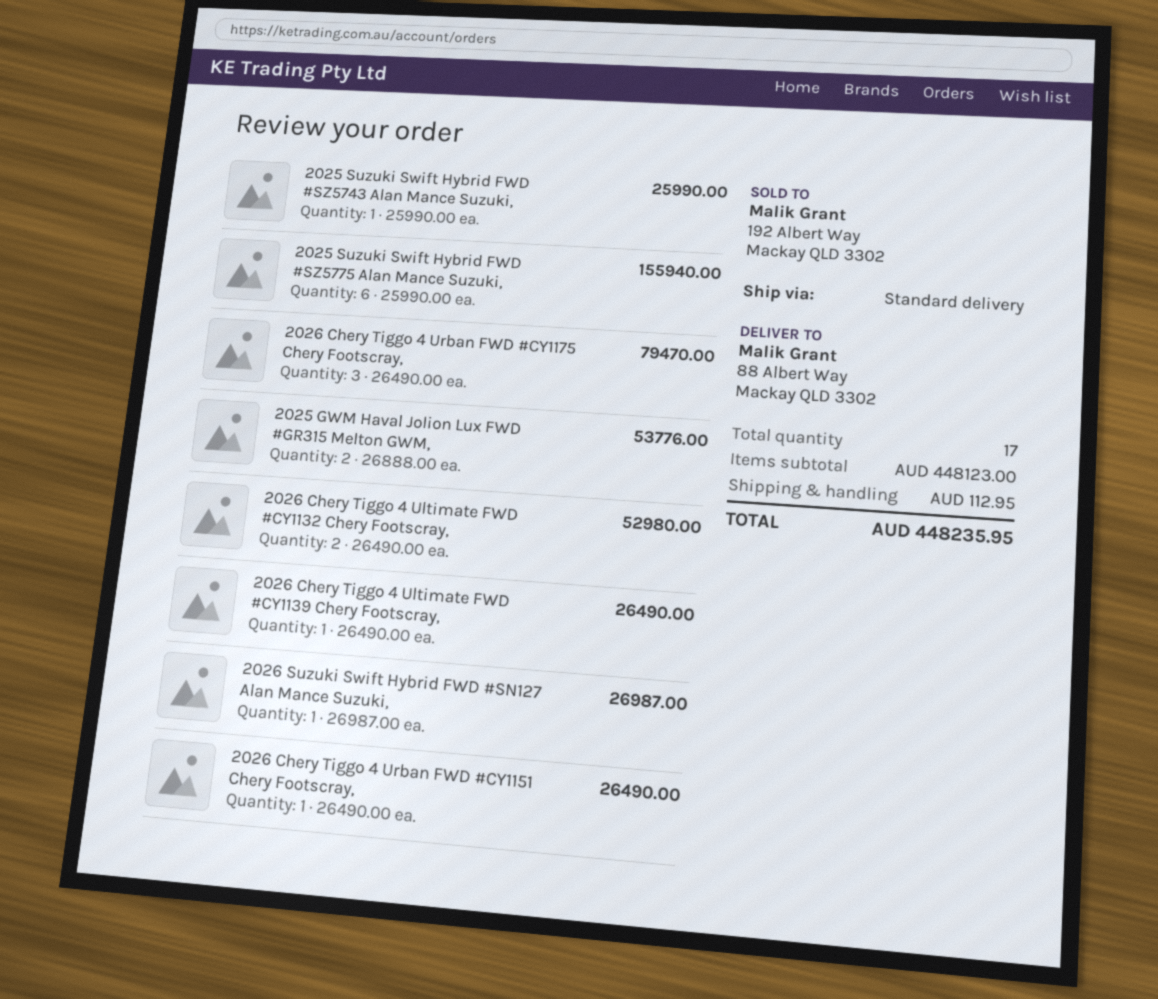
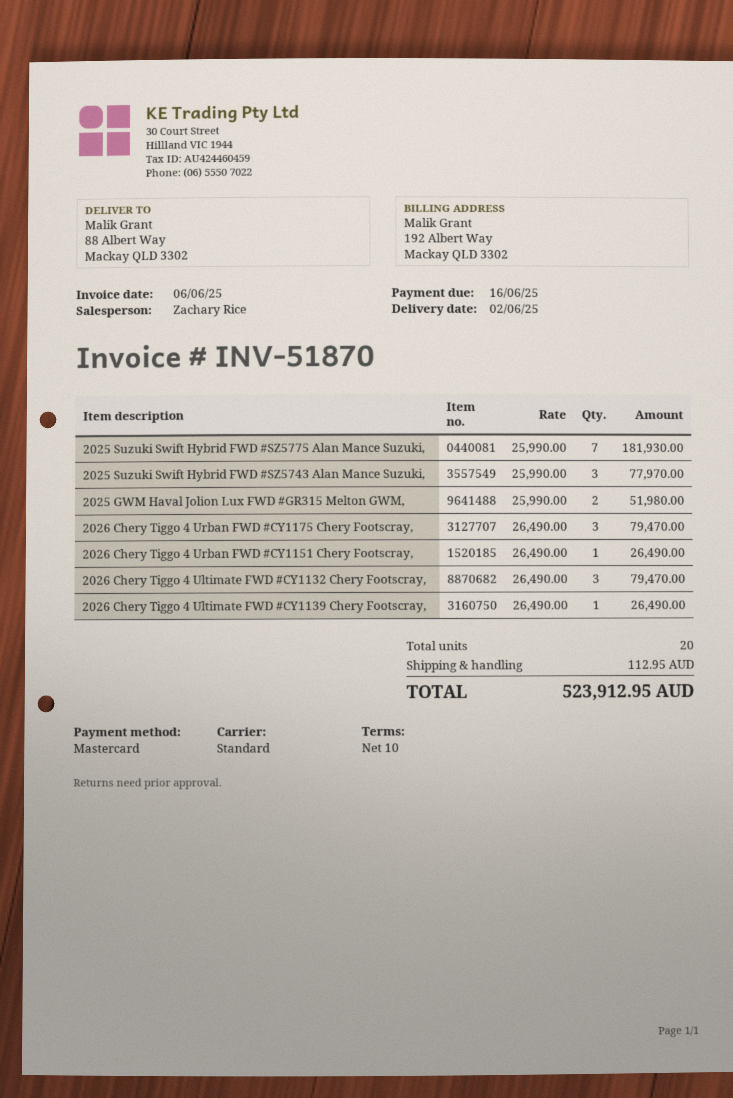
2025 Suzuki Swift Hybrid FWD #SZ5743 Alan Mance Suzuki,: 1 x 25990.00 = 25990.00 -> 3 x 25990.00 = 77970.00
2025 Suzuki Swift Hybrid FWD #SZ5775 Alan Mance Suzuki,: 6 x 25990.00 = 155940.00 -> 7 x 25990.00 = 181930.00
2025 GWM Haval Jolion Lux FWD #GR315 Melton GWM,: 2 x 26888.00 = 53776.00 -> 2 x 25990.00 = 51980.00
2026 Chery Tiggo 4 Ultimate FWD #CY1132 Chery Footscray,: 2 x 26490.00 = 52980.00 -> 3 x 26490.00 = 79470.00
2026 Suzuki Swift Hybrid FWD #SN127 Alan Mance Suzuki,: 1 x 26987.00 = 26987.00 -> none
total quantity: 17 -> 20
total: 448235.95 -> 523912.95

